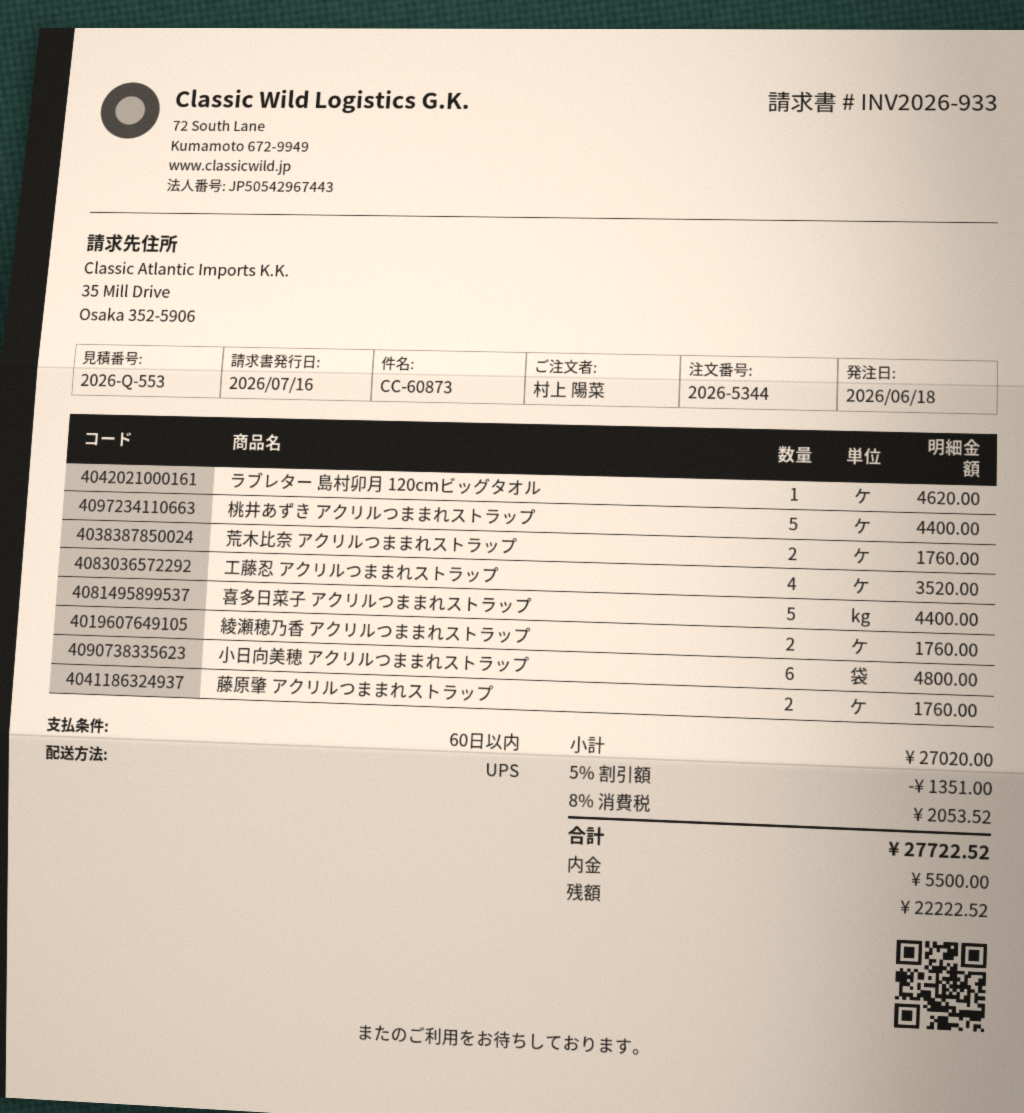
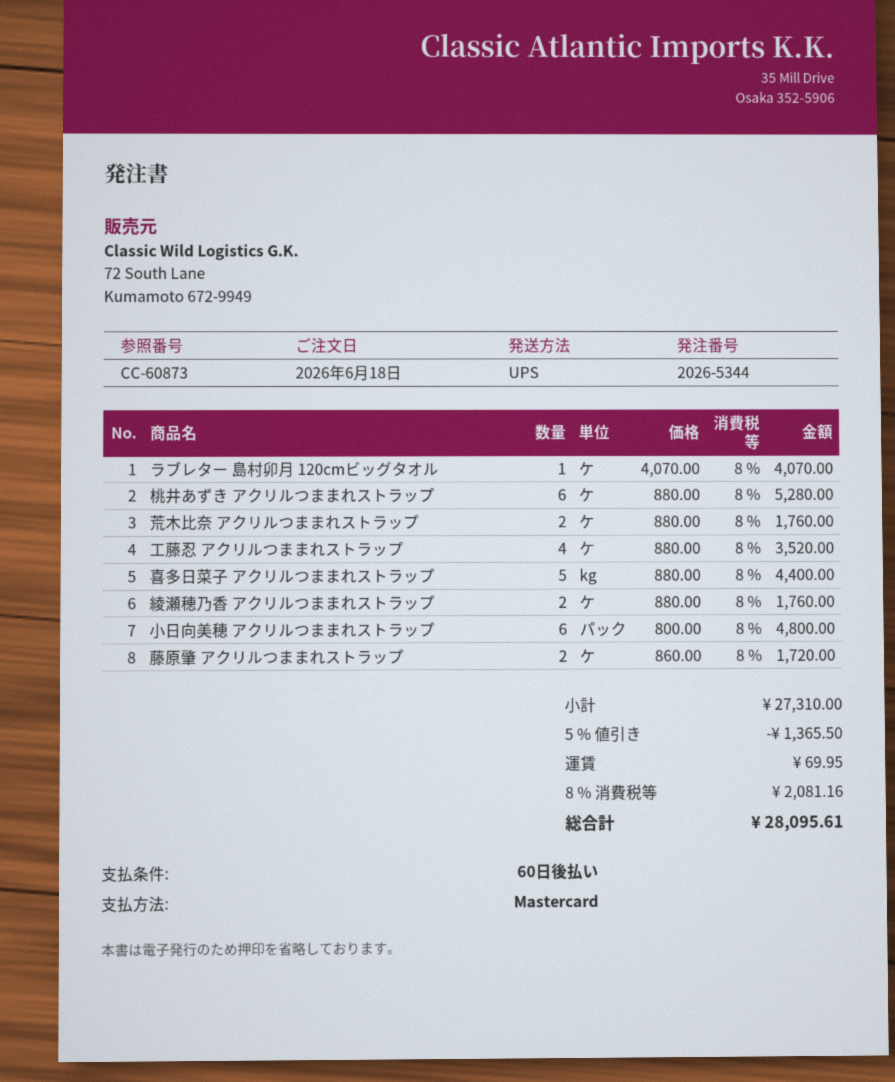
ラブレター 島村卯月 120cmビッグタオル: 1 for 4620.00 -> 1 for 4070.00
桃井あずき アクリルつままれストラップ: 5 for 4400.00 -> 6 for 5280.00
藤原肇 アクリルつままれストラップ: 2 for 1760.00 -> 2 for 1720.00
subtotal: 27020.00 -> 27310.00
discount: 5% = 1351.00 -> 5% = 1365.50
shipping: none -> 69.95
tax: 8% = 2053.52 -> 8% = 2081.16
total: 27722.52 -> 28095.61

